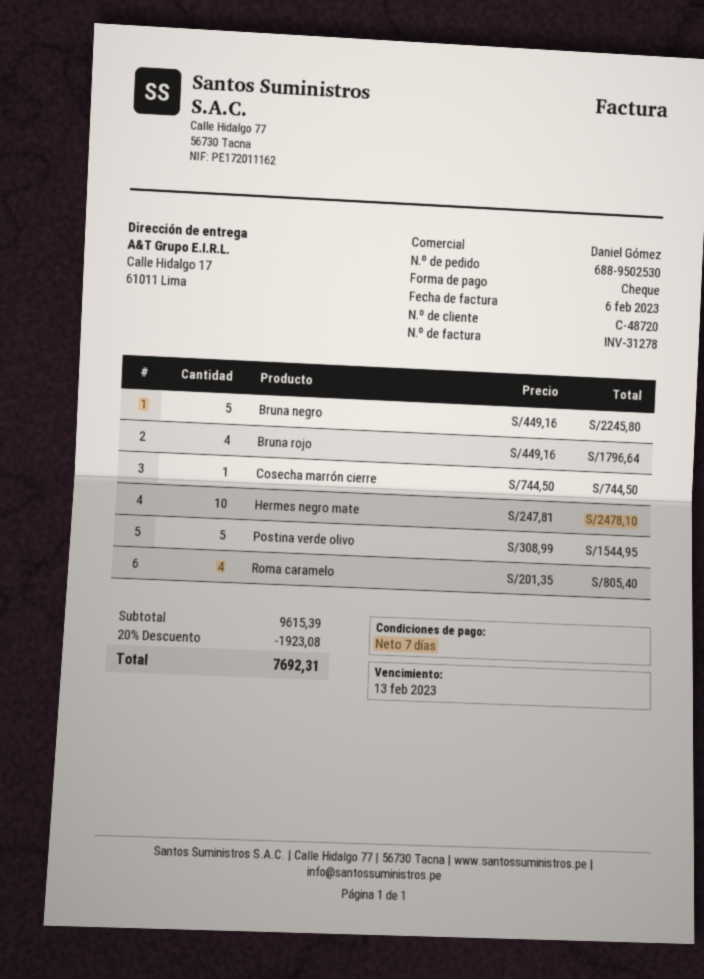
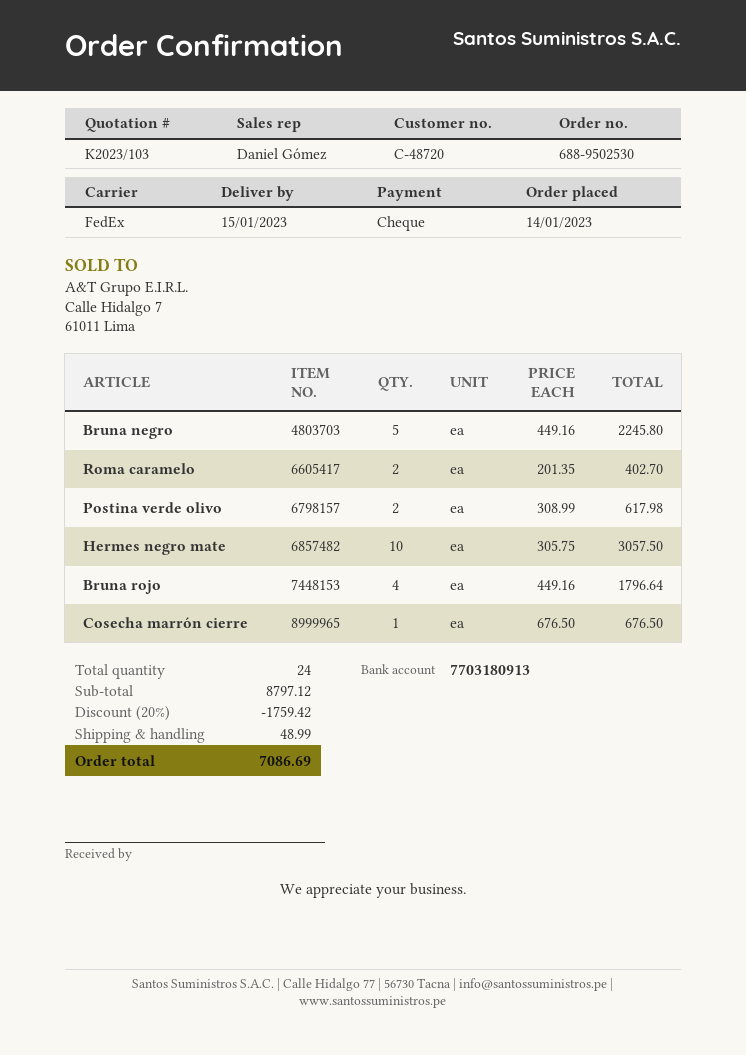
Cosecha marrón cierre: 1 x 744.50 = 744.50 -> 1 x 676.50 = 676.50
Hermes negro mate: 10 x 247.81 = 2478.10 -> 10 x 305.75 = 3057.50
Postina verde olivo: 5 x 308.99 = 1544.95 -> 2 x 308.99 = 617.98
Roma caramelo: 4 x 201.35 = 805.40 -> 2 x 201.35 = 402.70
subtotal: 9615.39 -> 8797.12
discount: 20% = 1923.08 -> 20% = 1759.42
shipping: none -> 48.99
total: 7692.31 -> 7086.69

